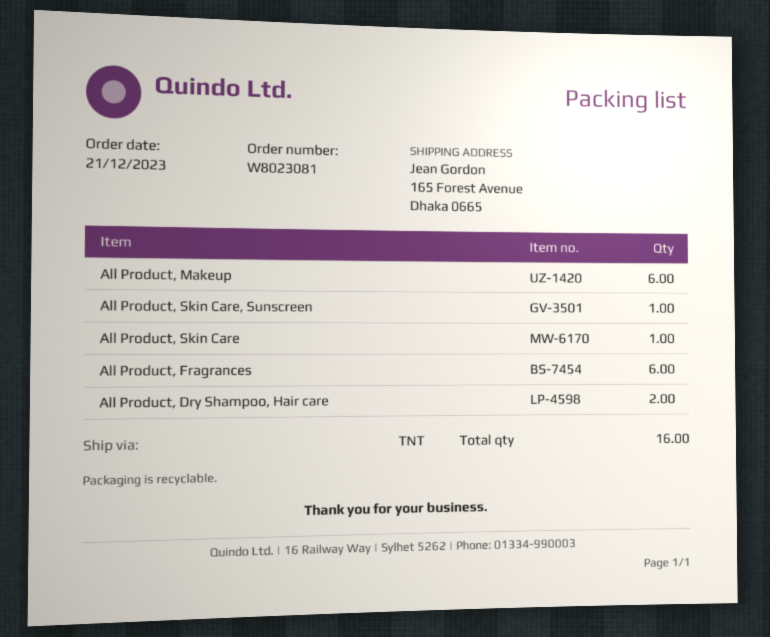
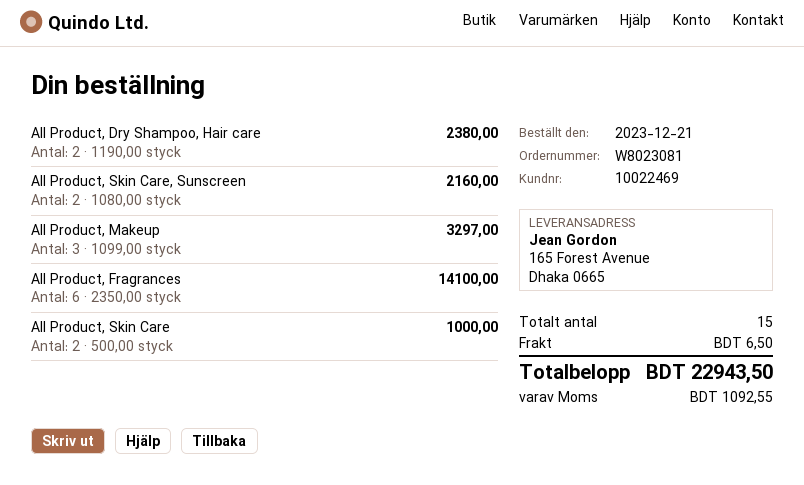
All Product, Makeup: 6 -> 3
All Product, Skin Care, Sunscreen: 1 -> 2
All Product, Skin Care: 1 -> 2
total quantity: 16 -> 15

